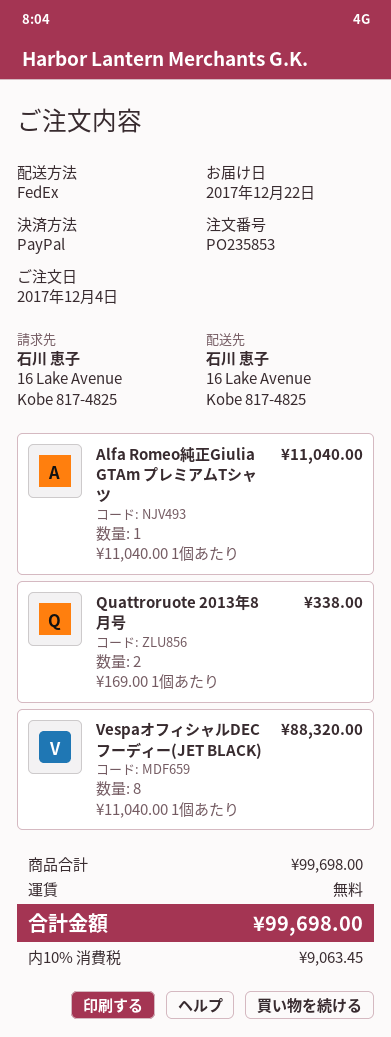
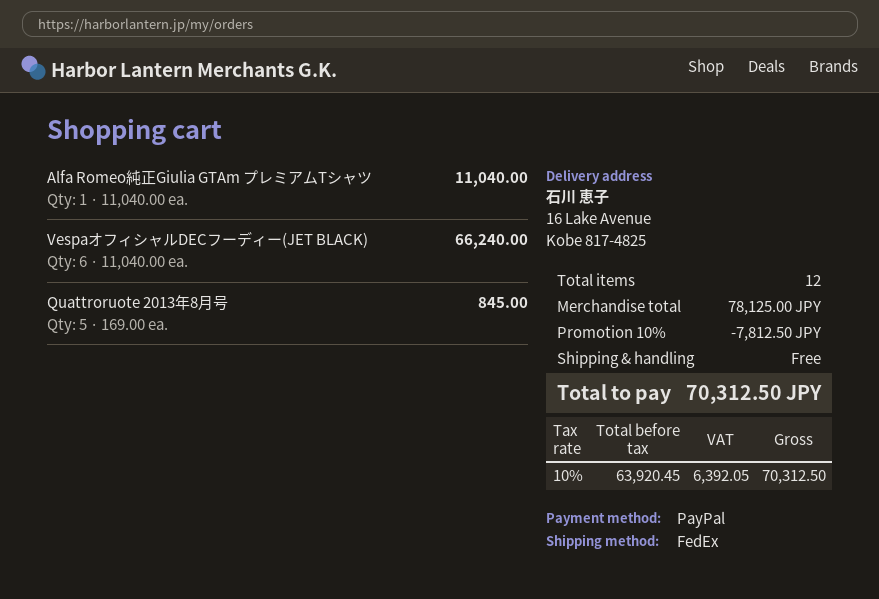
Quattroruote 2013年8月号: 2 x 169.00 = 338.00 -> 5 x 169.00 = 845.00
VespaオフィシャルDECフーディー(JET BLACK): 8 x 11040.00 = 88320.00 -> 6 x 11040.00 = 66240.00
subtotal: 99698.00 -> 78125.00
discount: none -> 10% = 7812.50
tax: 10% = 9063.45 -> 10% = 6392.05
total: 99698.00 -> 70312.50

